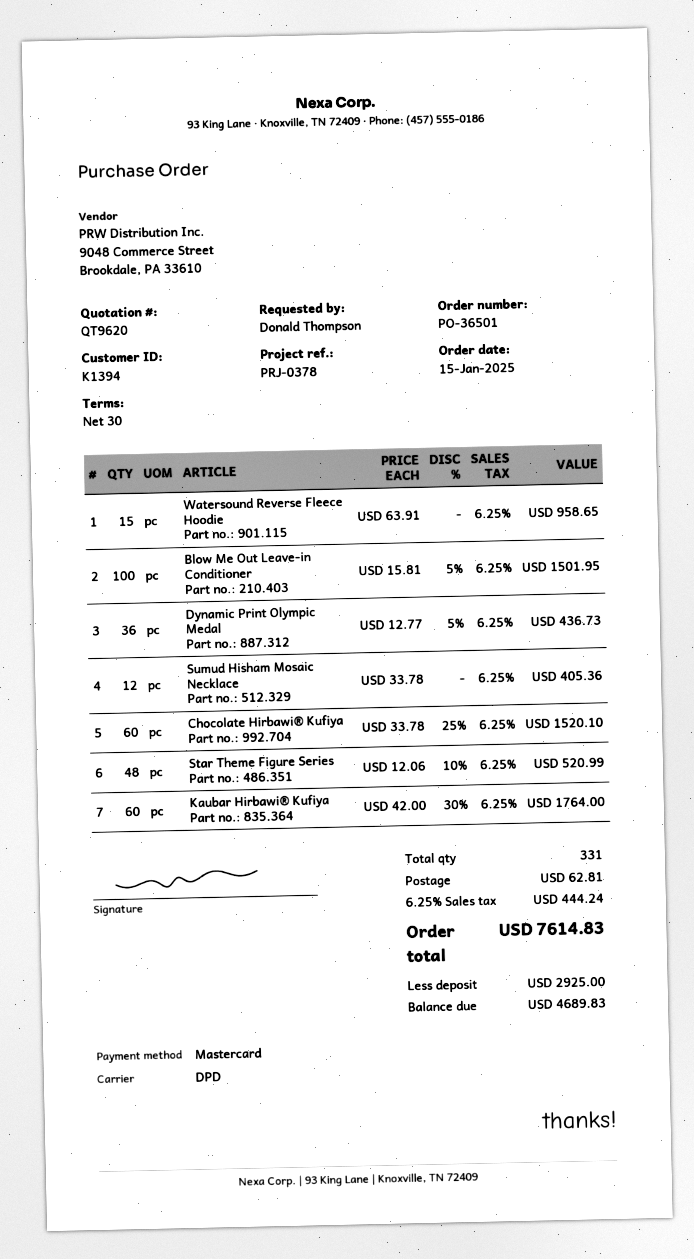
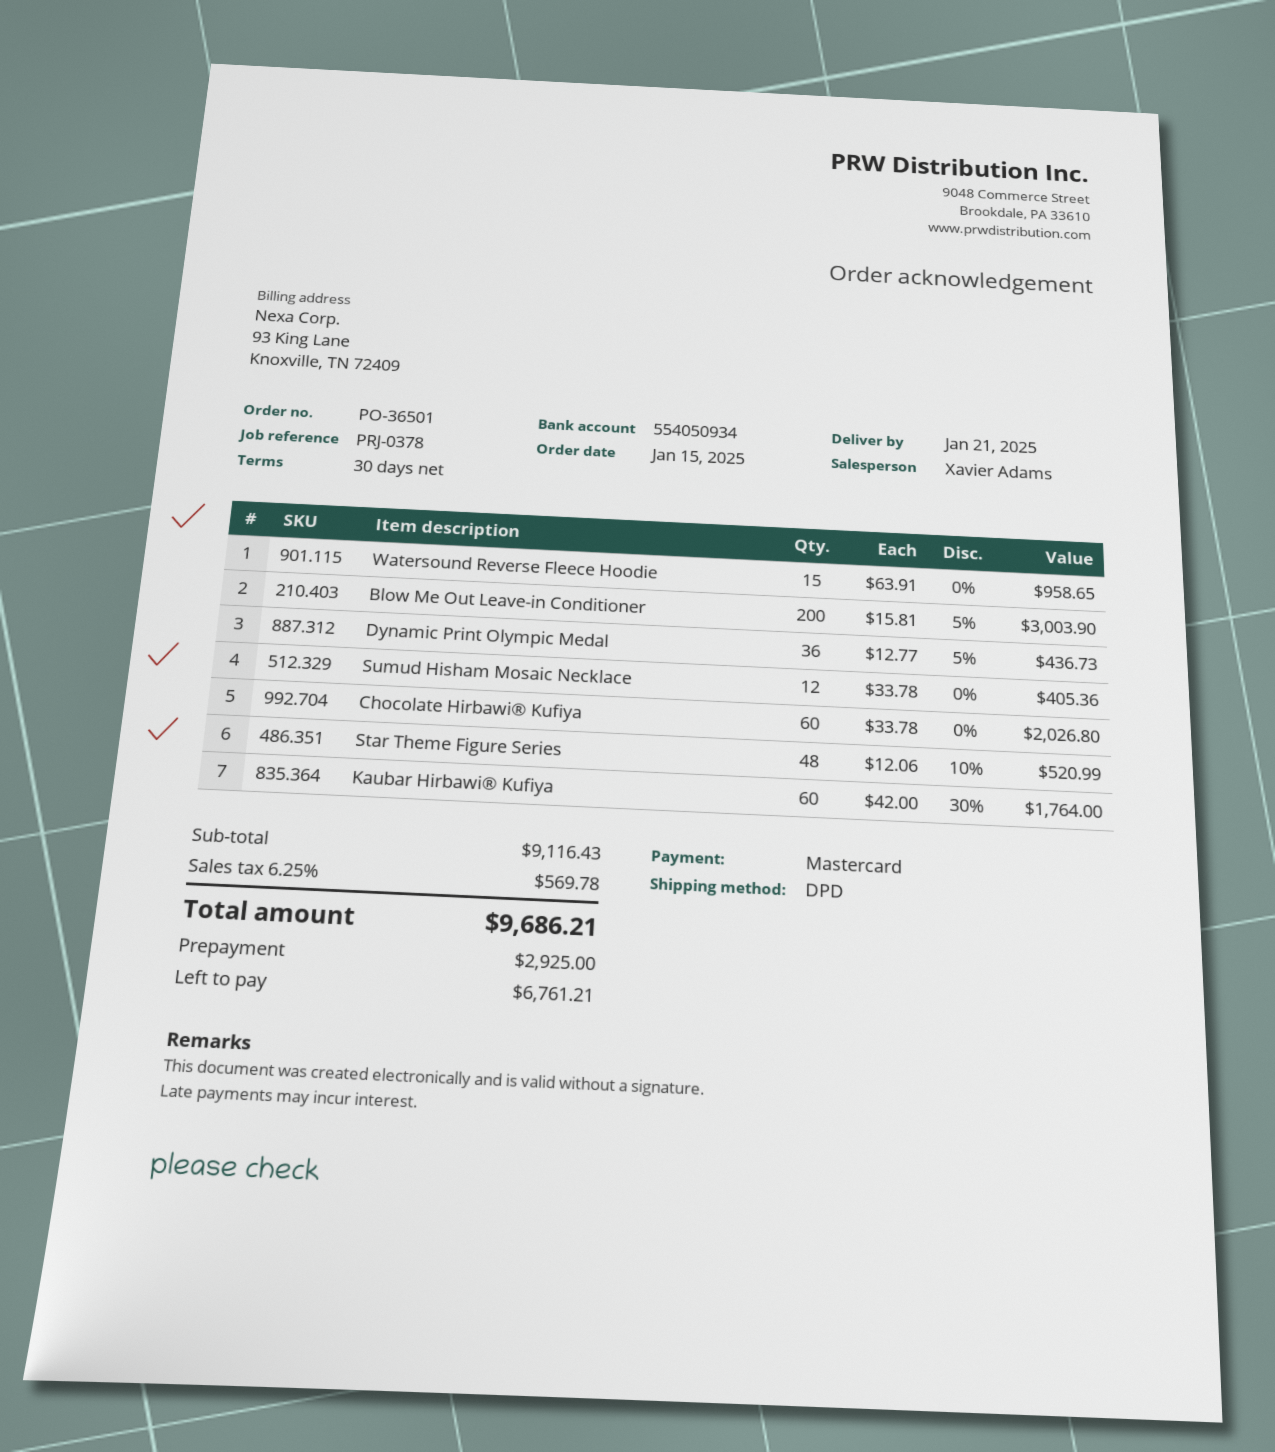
Blow Me Out Leave-in Conditioner: 100 x 15.81 - 5% = 1501.95 -> 200 x 15.81 - 5% = 3003.90
Chocolate Hirbawi® Kufiya: 60 x 33.78 - 25% = 1520.10 -> 60 x 33.78 = 2026.80
shipping: 62.81 -> none
tax: 6.25% = 444.24 -> 6.25% = 569.78
total: 7614.83 -> 9686.21
balance: 4689.83 -> 6761.21

